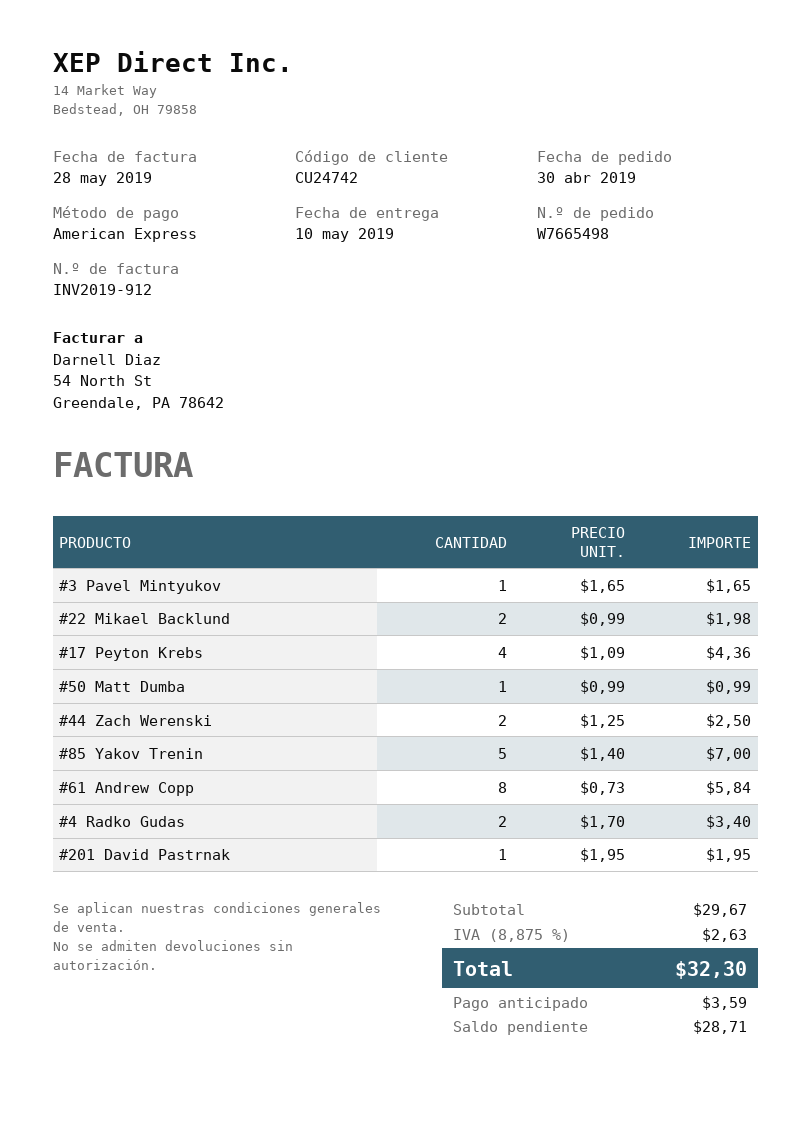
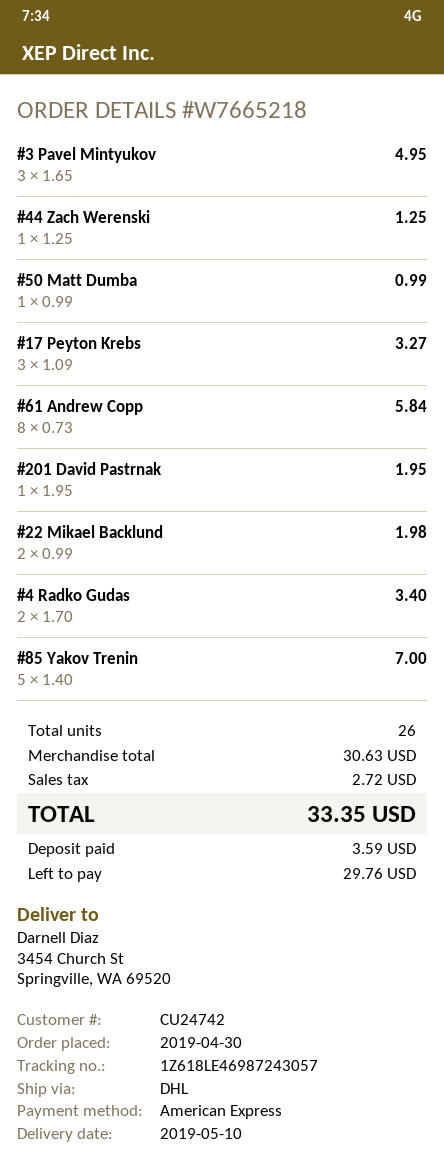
order number: W7665498 -> W7665218
#3 Pavel Mintyukov: 1 x 1.65 = 1.65 -> 3 x 1.65 = 4.95
#17 Peyton Krebs: 4 x 1.09 = 4.36 -> 3 x 1.09 = 3.27
#44 Zach Werenski: 2 x 1.25 = 2.50 -> 1 x 1.25 = 1.25
subtotal: 29.67 -> 30.63
tax: 2.63 -> 2.72
total: 32.30 -> 33.35
balance: 28.71 -> 29.76

